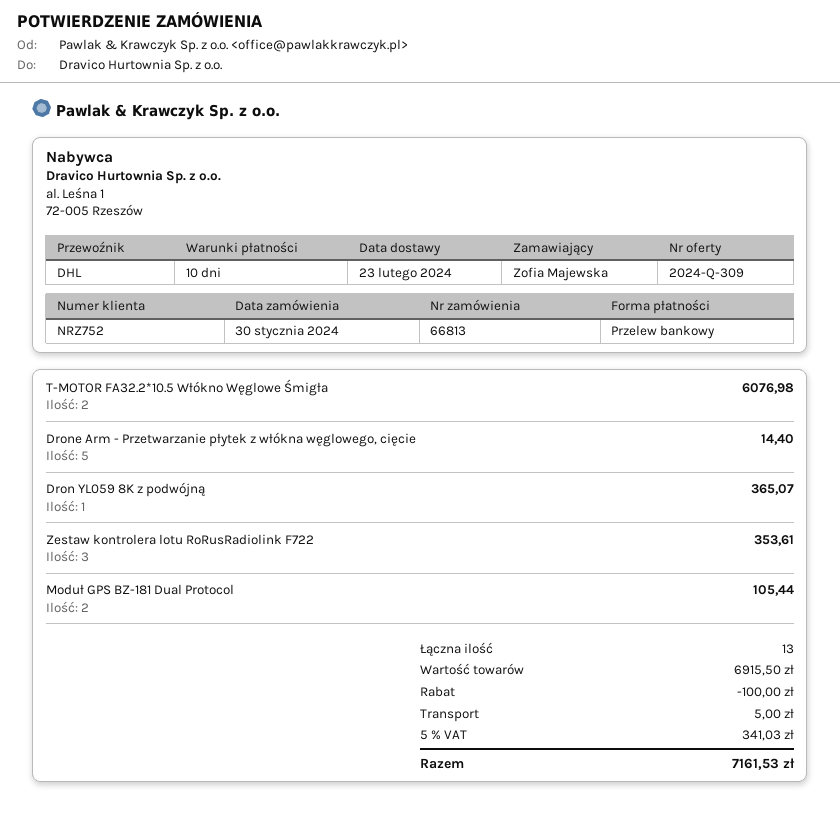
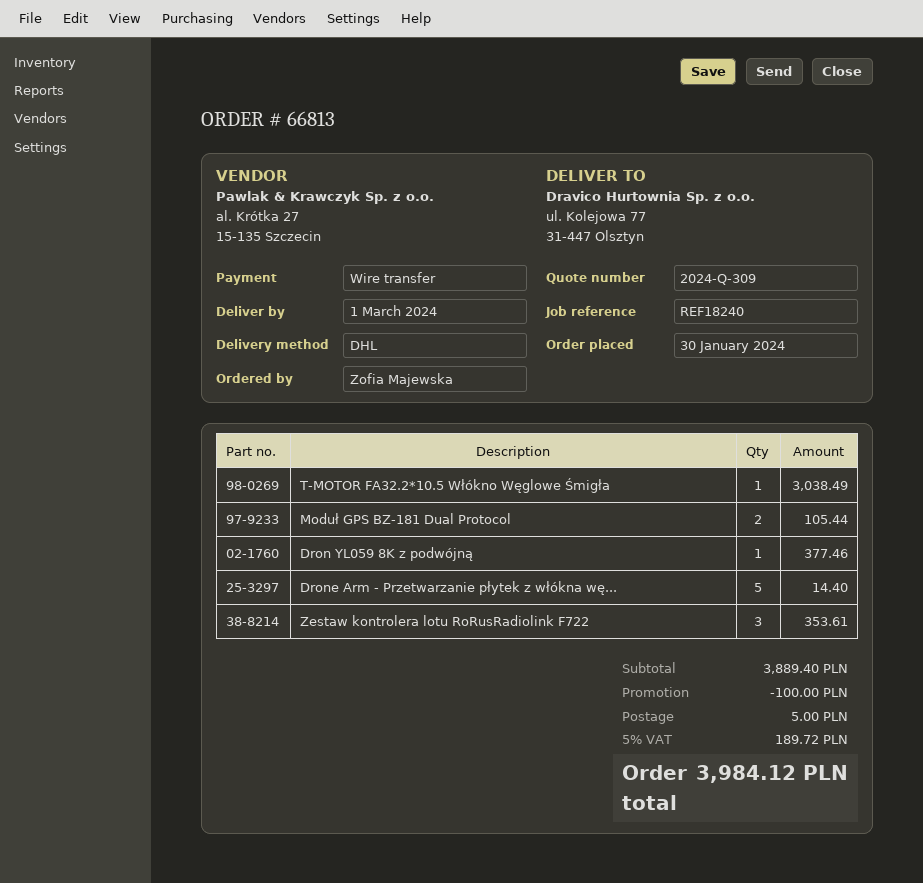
delivery date: 2024-02-23 -> 2024-03-01
T-MOTOR FA32.2*10.5 Włókno Węglowe Śmigła: 2 for 6076.98 -> 1 for 3038.49
Dron YL059 8K z podwójną: 1 for 365.07 -> 1 for 377.46
subtotal: 6915.50 -> 3889.40
tax: 5% = 341.03 -> 5% = 189.72
total: 7161.53 -> 3984.12

